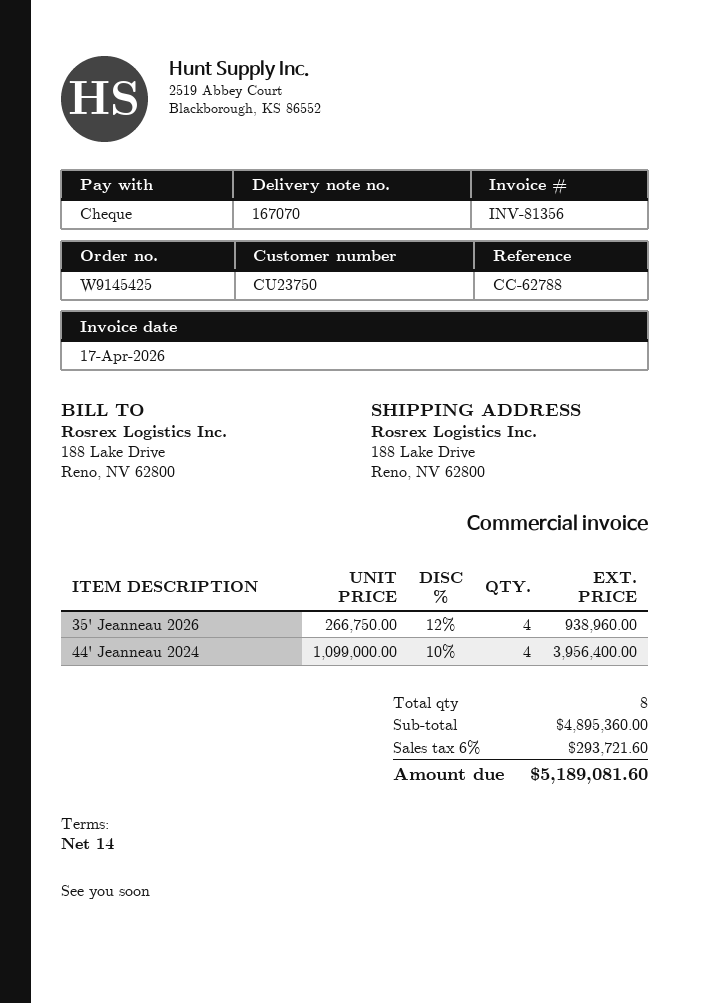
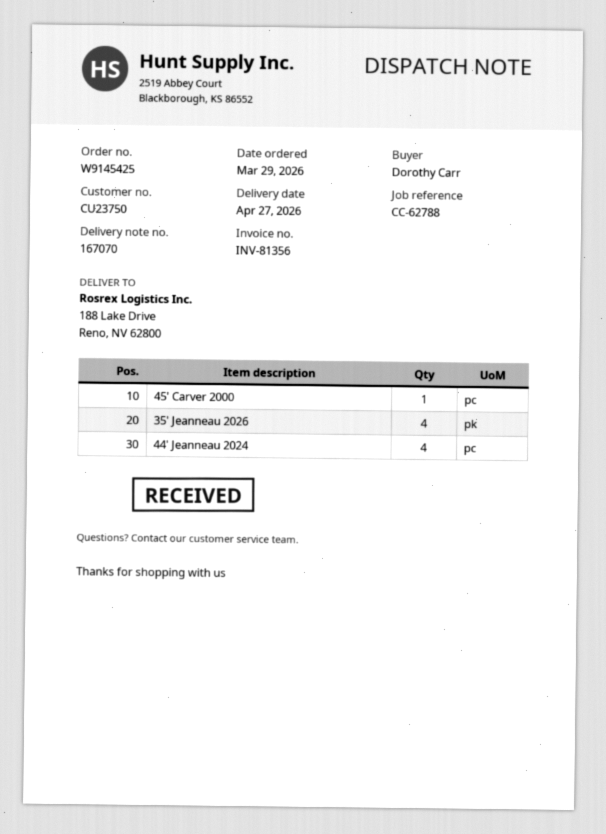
45' Carver 2000: none -> 1

